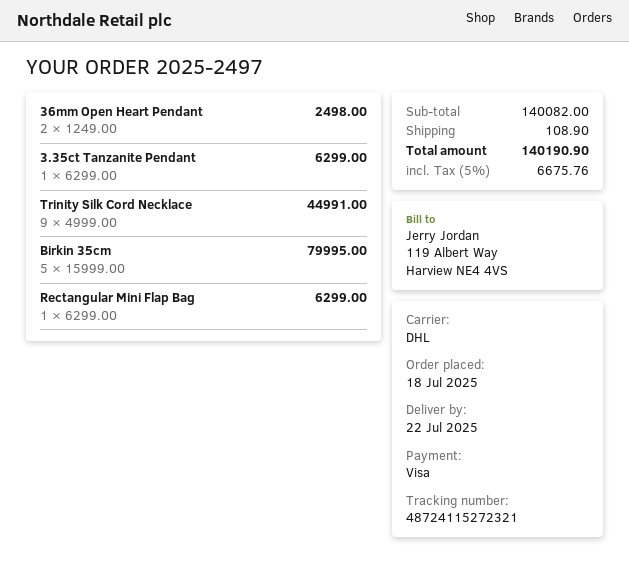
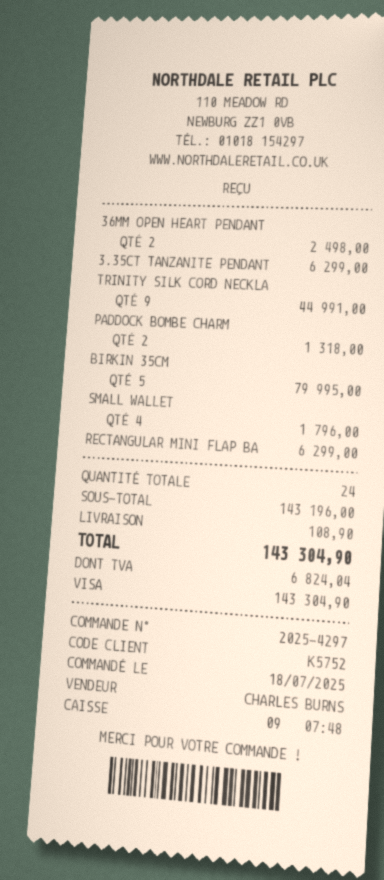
order number: 2025-2497 -> 2025-4297
PADDOCK BOMBE CHARM: none -> 2 for 1318.00
SMALL WALLET: none -> 4 for 1796.00
subtotal: 140082.00 -> 143196.00
tax: 6675.76 -> 6824.04
total: 140190.90 -> 143304.90

